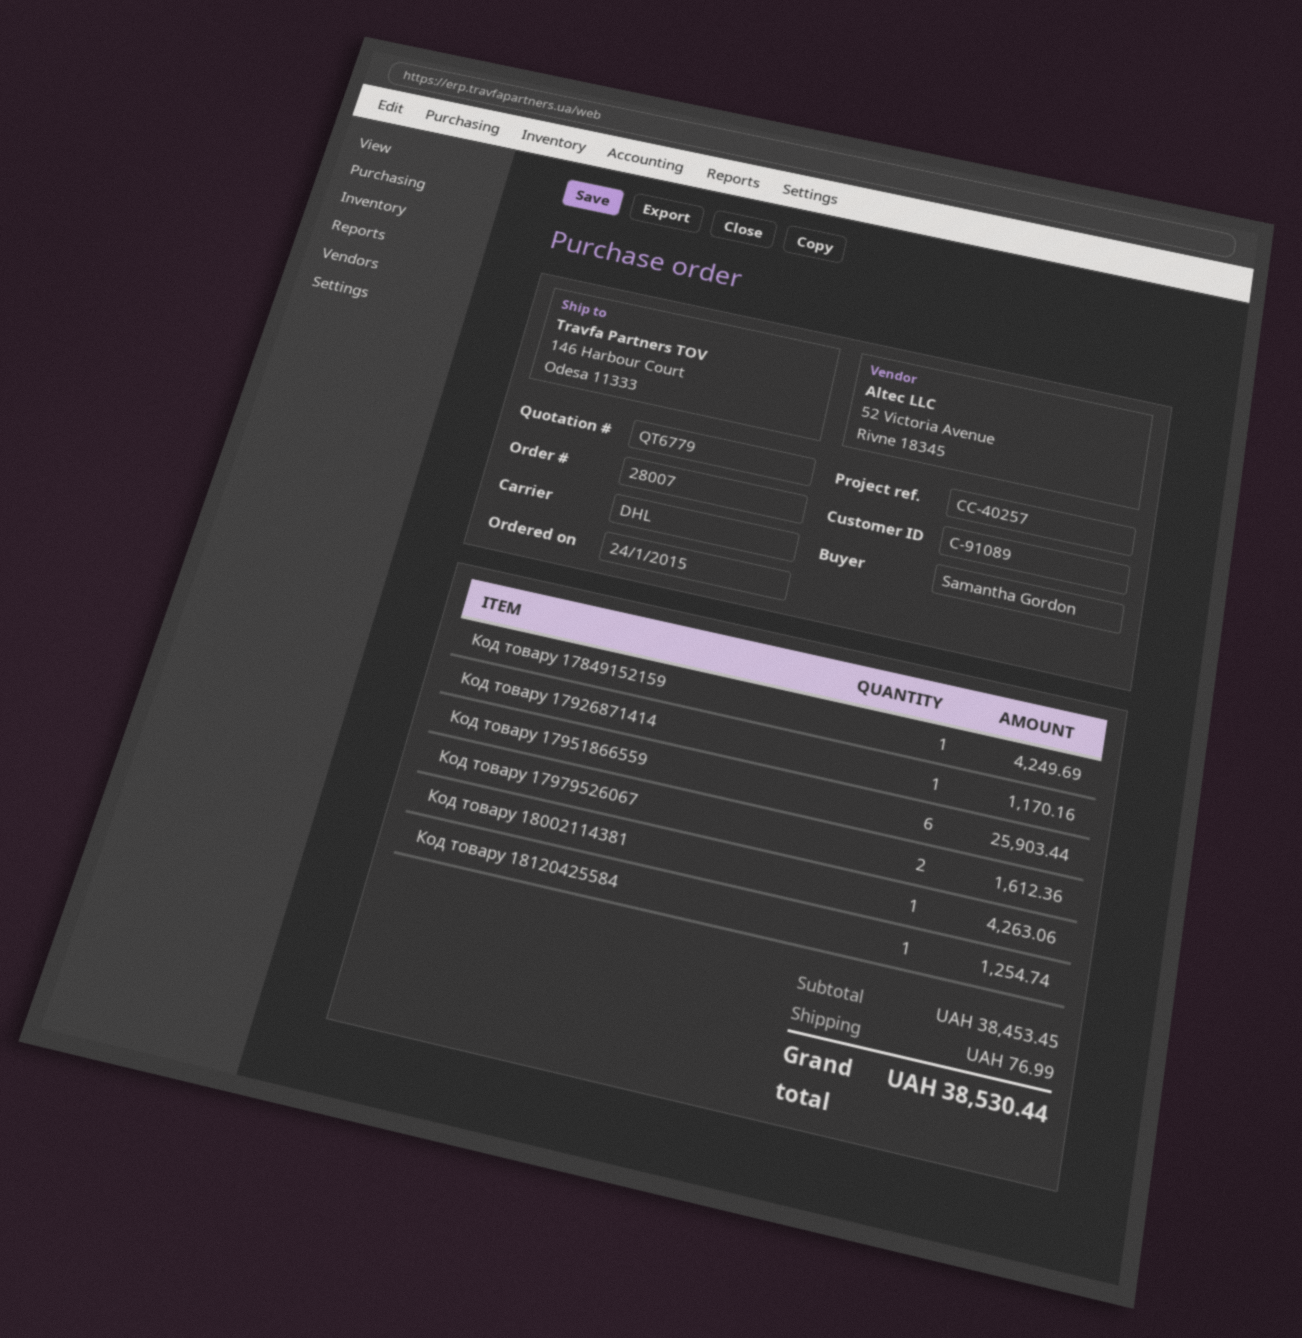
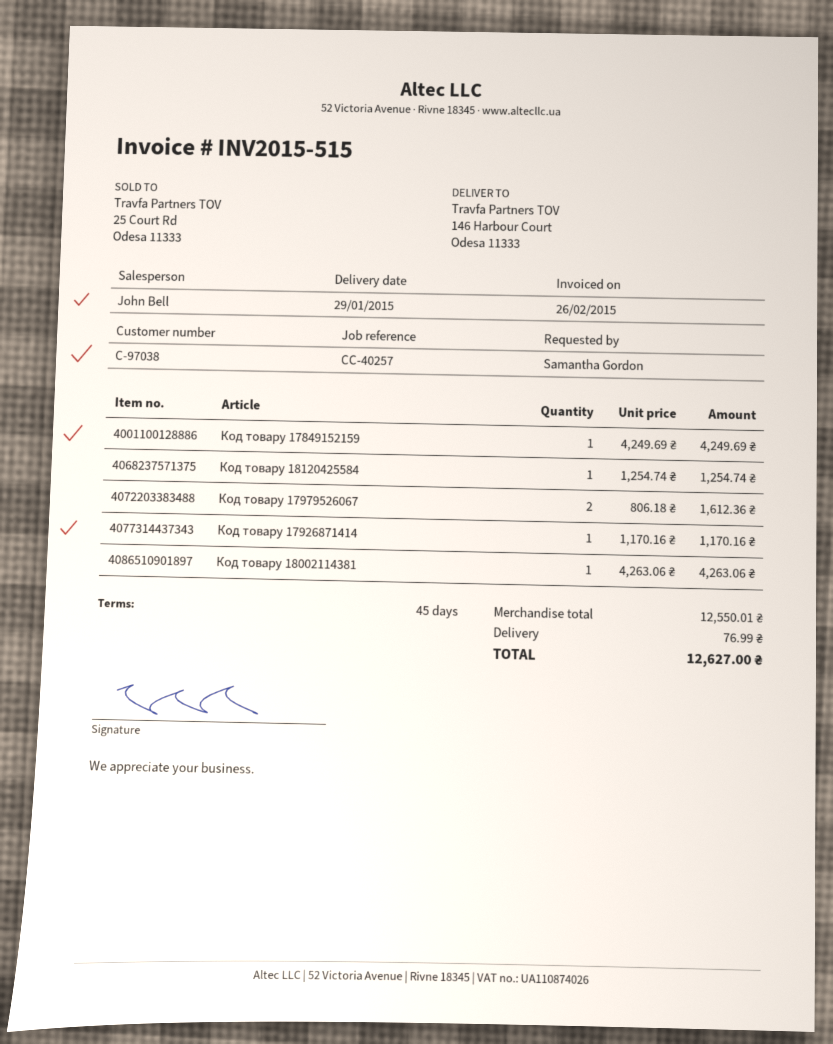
customer number: C-91089 -> C-97038
Код товару 17951866559: 6 for 25903.44 -> none
subtotal: 38453.45 -> 12550.01
total: 38530.44 -> 12627.00

